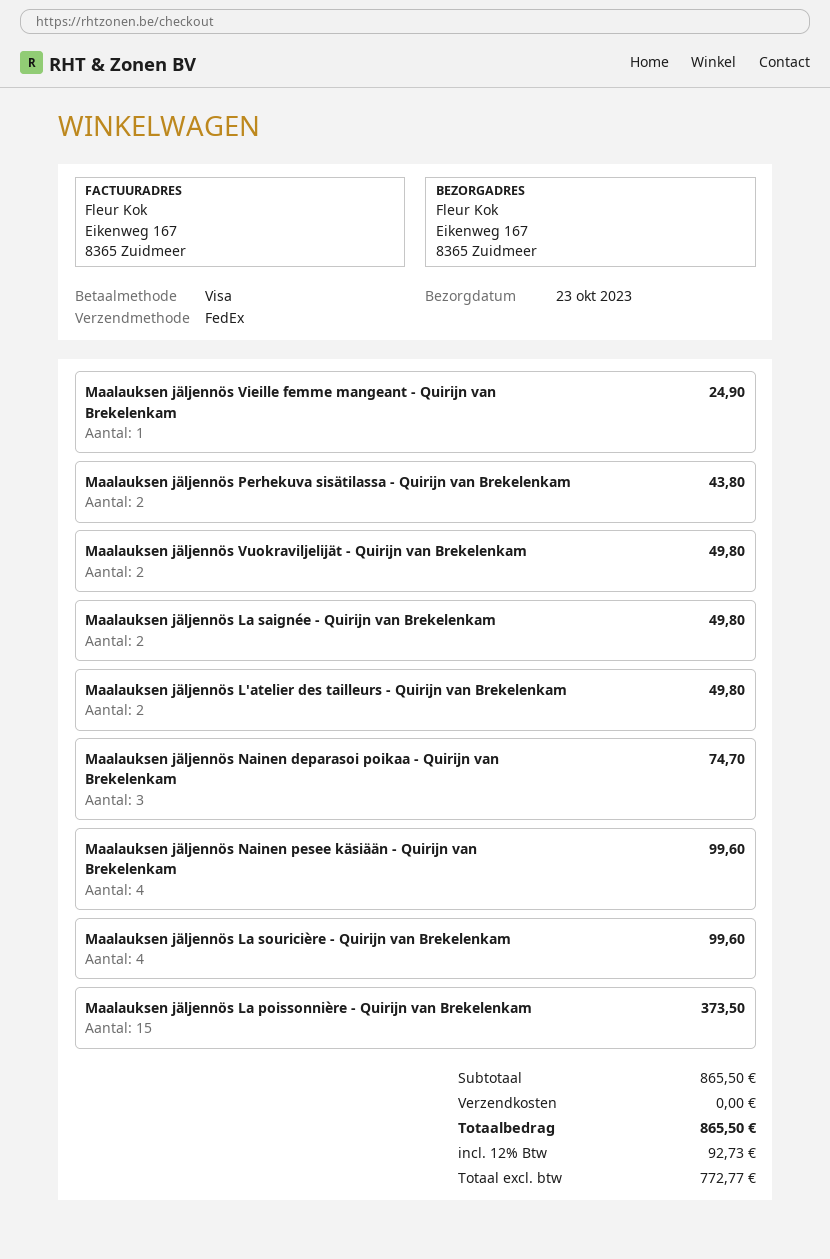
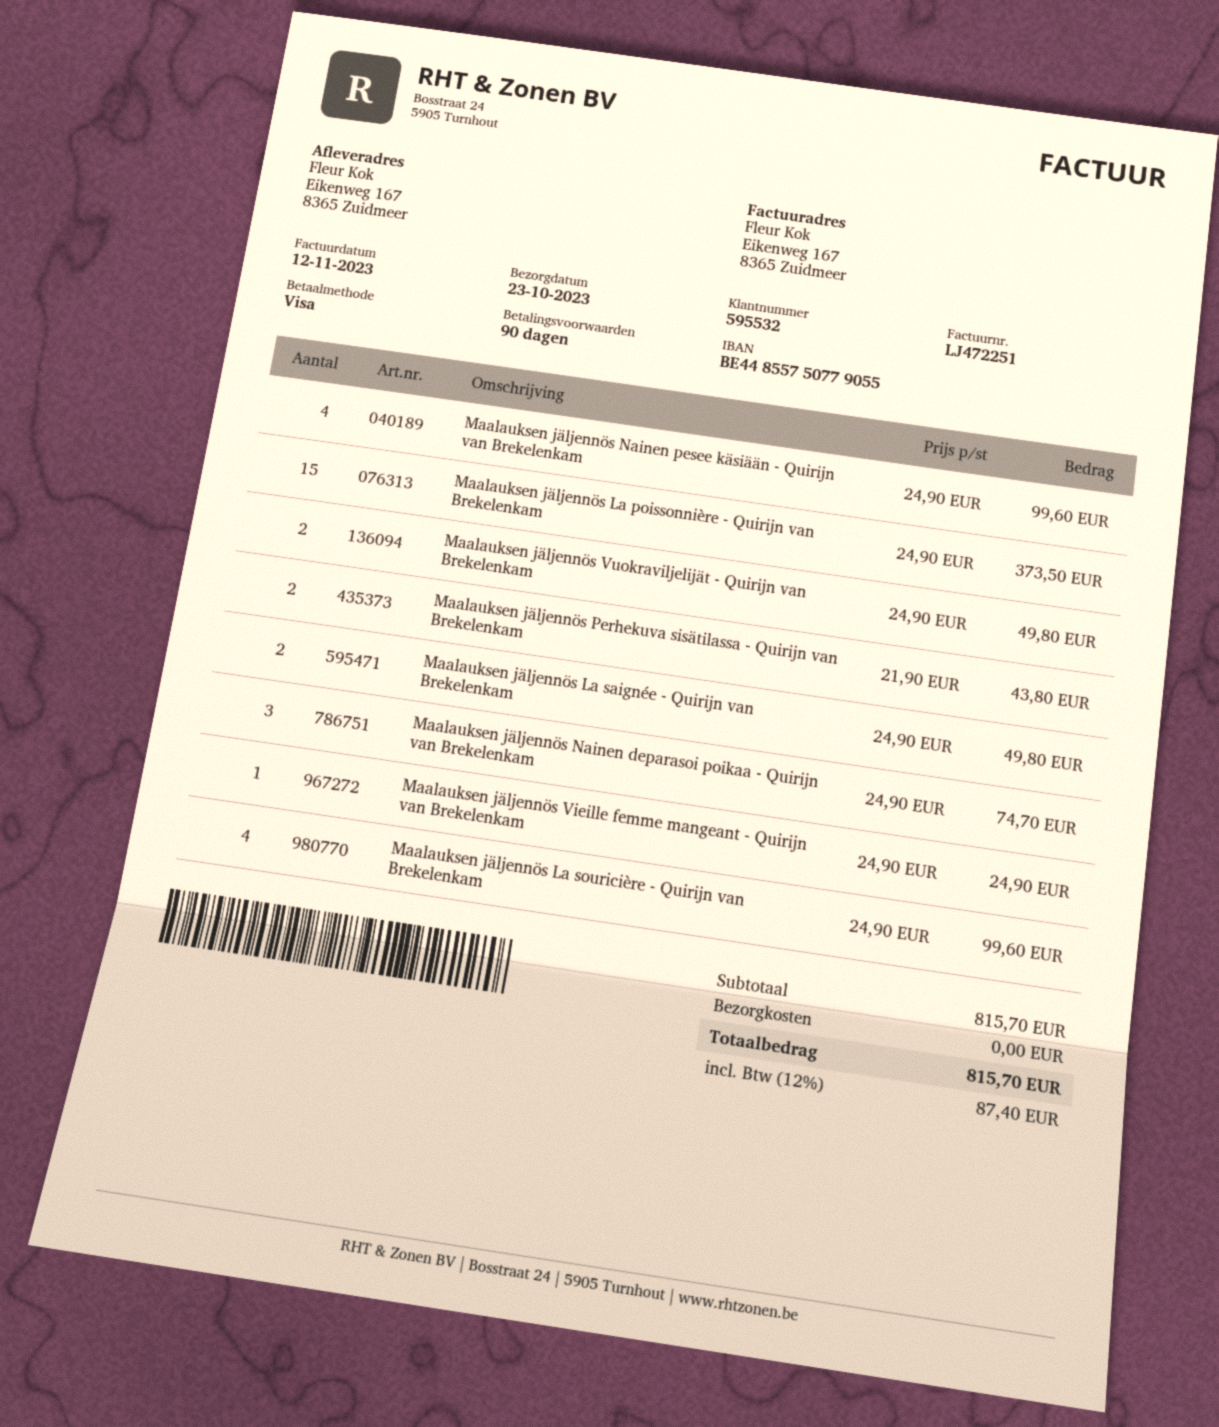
Maalauksen jäljennös L'atelier des tailleurs - Quirijn van Brekelenkam: 2 for 49.80 -> none
subtotal: 865.50 -> 815.70
tax: 12% = 92.73 -> 12% = 87.40
total: 865.50 -> 815.70

